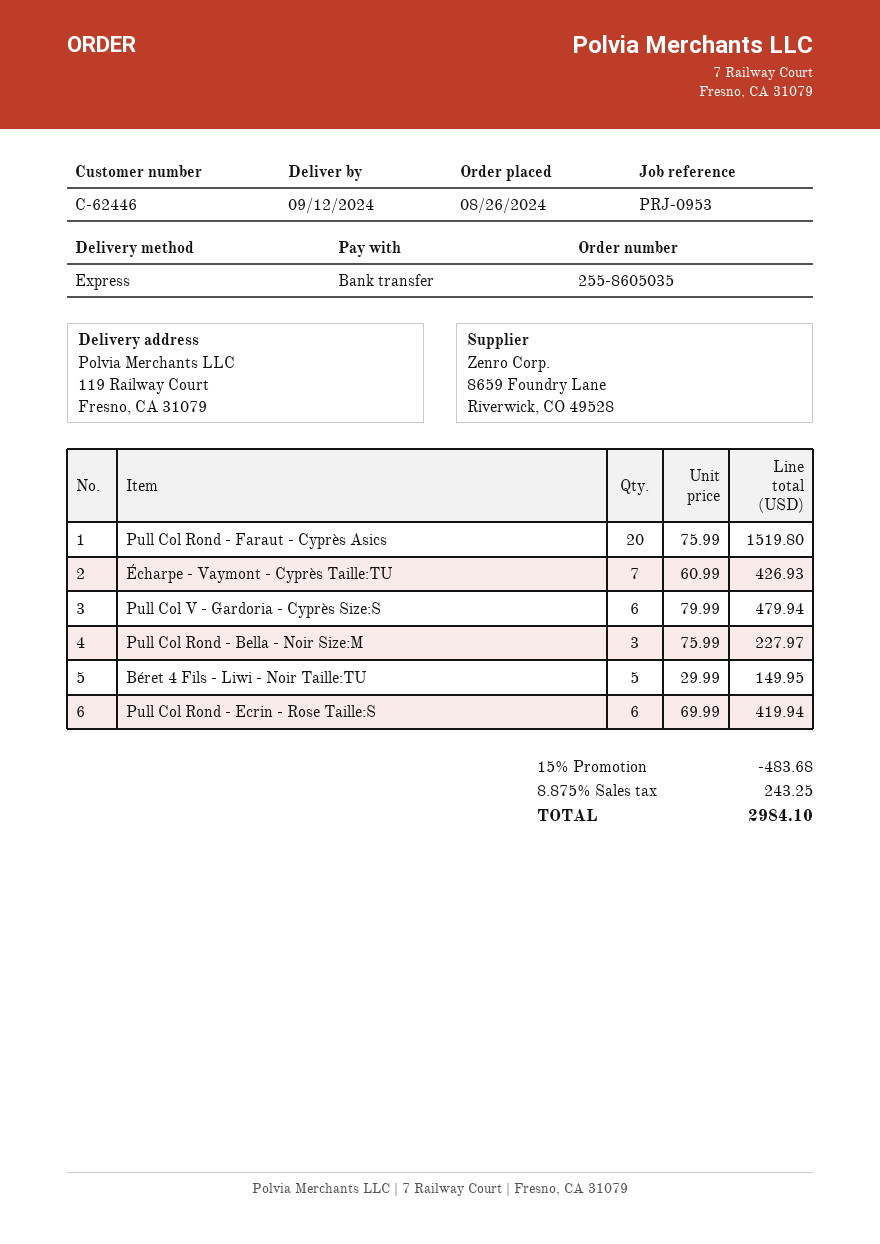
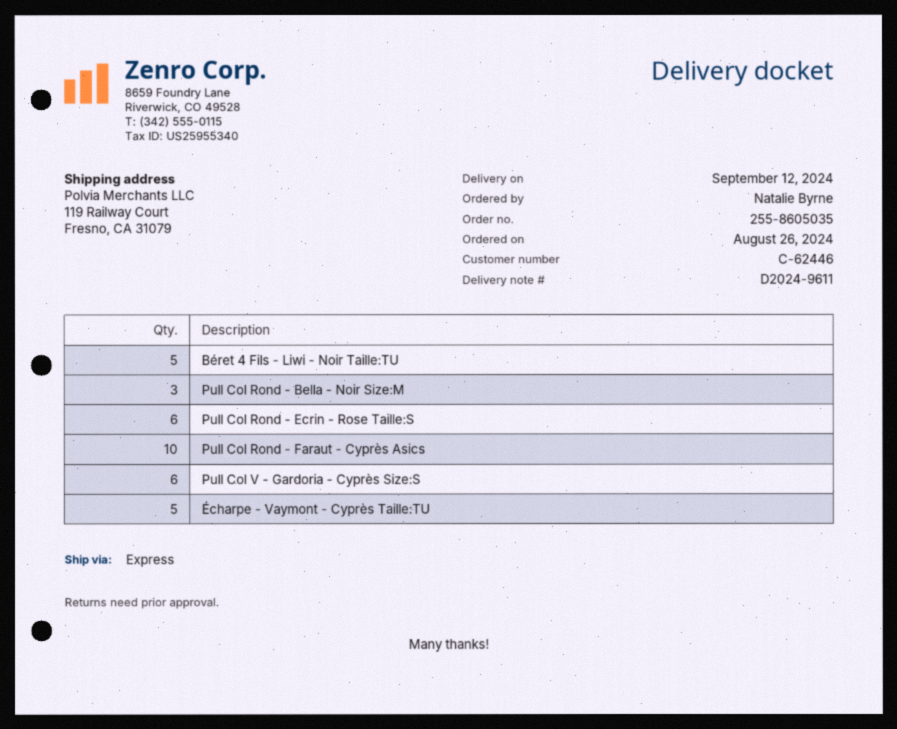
Pull Col Rond - Faraut - Cyprès Asics: 20 -> 10
Écharpe - Vaymont - Cyprès Taille:TU: 7 -> 5

